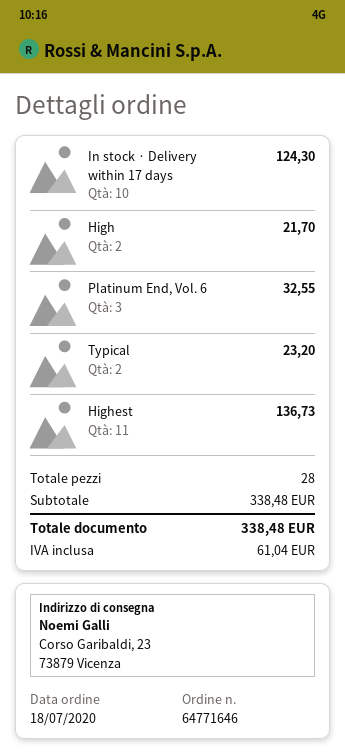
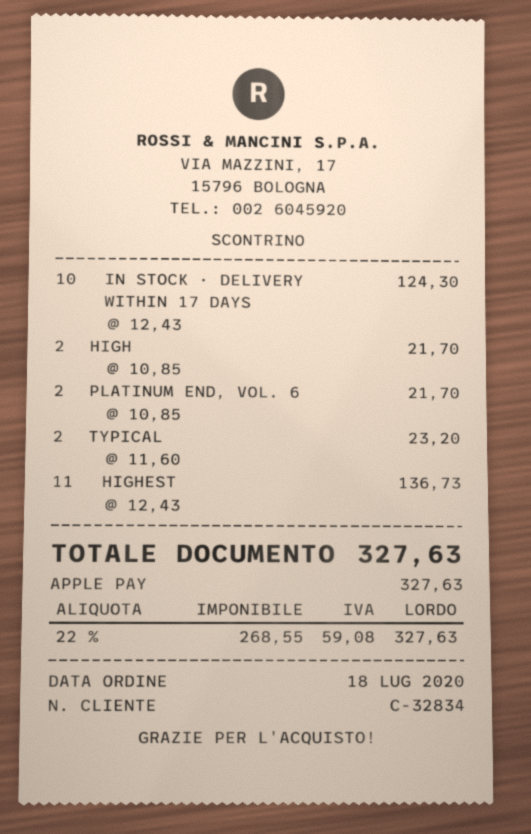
Platinum End, Vol. 6: 3 for 32.55 -> 2 for 21.70
tax: 61.04 -> 59.08
total: 338.48 -> 327.63

